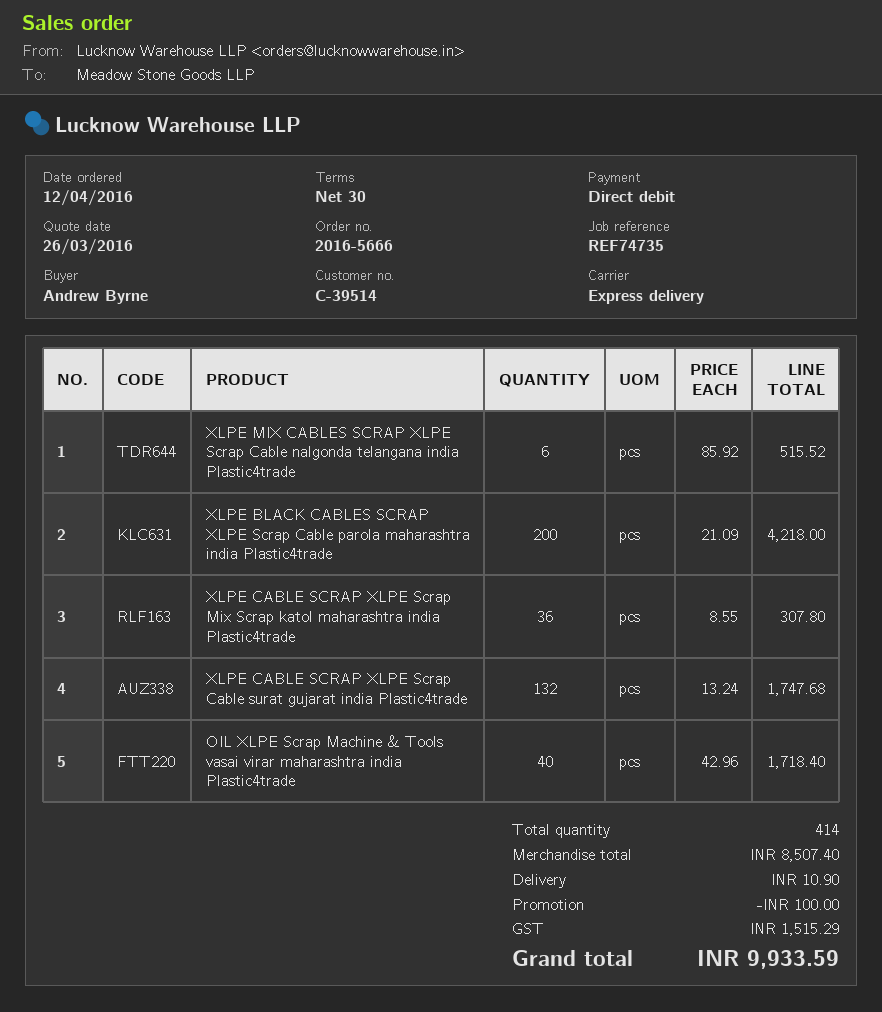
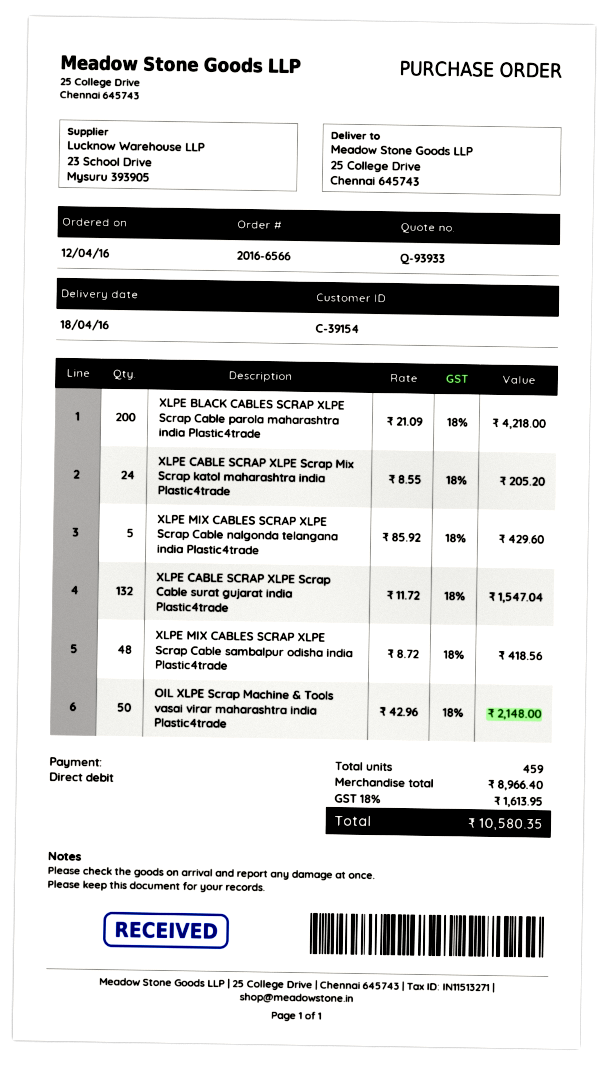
order number: 2016-5666 -> 2016-6566
customer number: C-39514 -> C-39154
XLPE MIX CABLES SCRAP XLPE Scrap Cable nalgonda telangana india Plastic4trade: 6 x 85.92 = 515.52 -> 5 x 85.92 = 429.60
XLPE CABLE SCRAP XLPE Scrap Mix Scrap katol maharashtra india Plastic4trade: 36 x 8.55 = 307.80 -> 24 x 8.55 = 205.20
XLPE CABLE SCRAP XLPE Scrap Cable surat gujarat india Plastic4trade: 132 x 13.24 = 1747.68 -> 132 x 11.72 = 1547.04
OIL XLPE Scrap Machine & Tools vasai virar maharashtra india Plastic4trade: 40 x 42.96 = 1718.40 -> 50 x 42.96 = 2148.00
XLPE MIX CABLES SCRAP XLPE Scrap Cable sambalpur odisha india Plastic4trade: none -> 48 x 8.72 = 418.56
total quantity: 414 -> 459
subtotal: 8507.40 -> 8966.40
discount: 100.00 -> none
shipping: 10.90 -> none
tax: 1515.29 -> 1613.95
total: 9933.59 -> 10580.35

